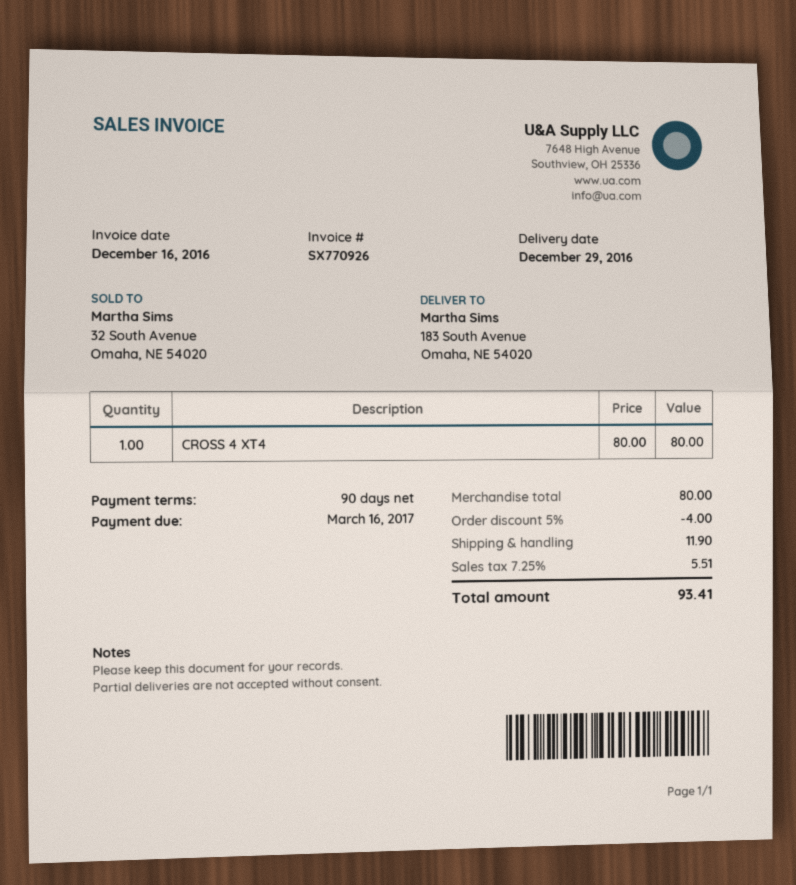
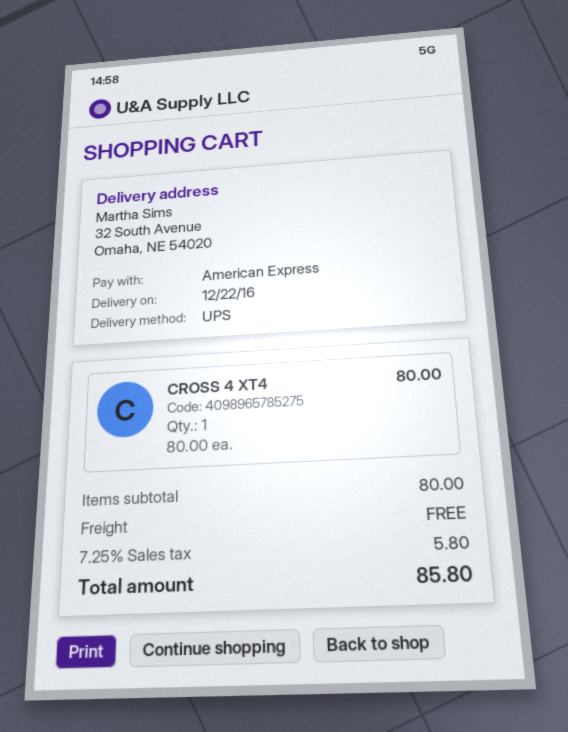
delivery date: 2016-12-29 -> 2016-12-22
ship to: 183 South Avenue, Omaha, NE 54020 -> 32 South Avenue, Omaha, NE 54020
discount: 5% = 4.00 -> none
shipping: 11.90 -> 0.00
tax: 7.25% = 5.51 -> 7.25% = 5.80
total: 93.41 -> 85.80

